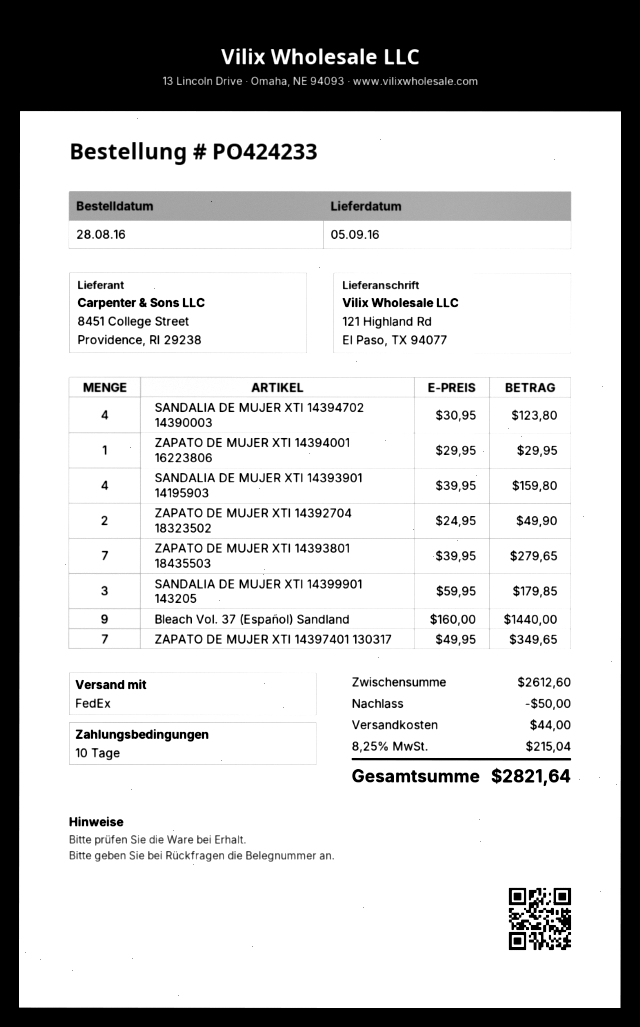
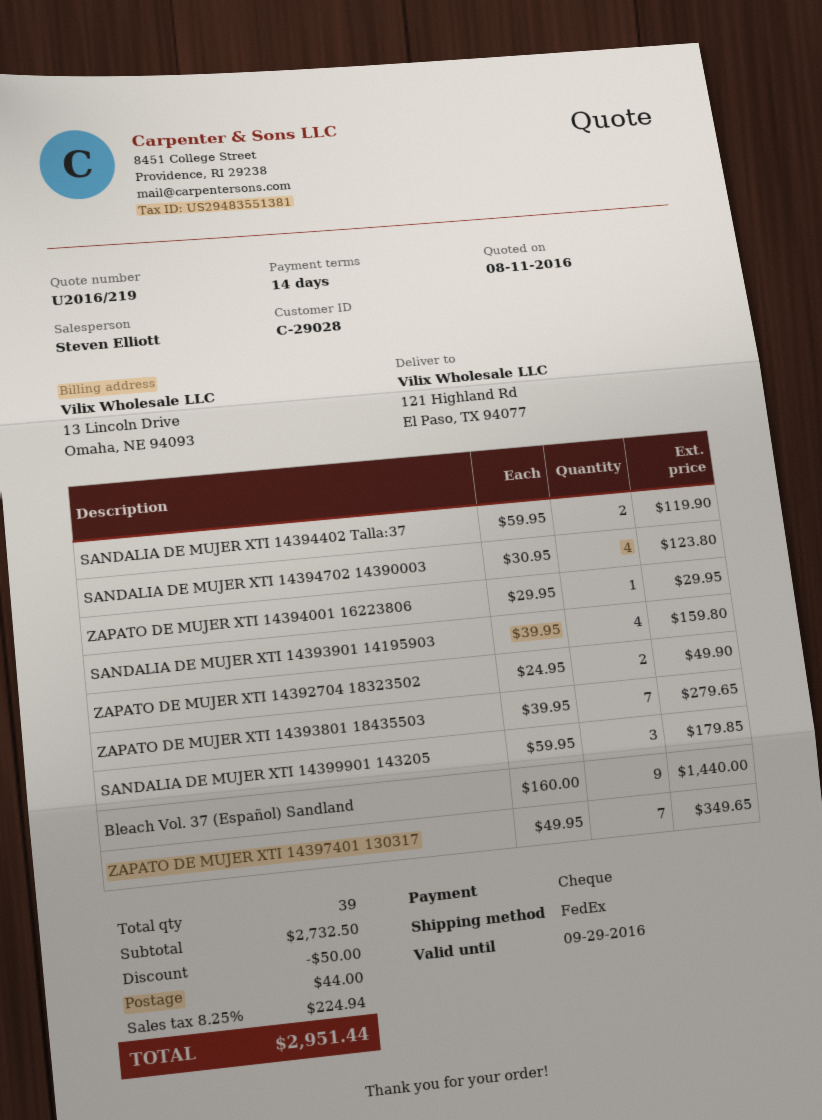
payment terms: 10 days -> 14 days
SANDALIA DE MUJER XTI 14394402 Talla:37: none -> 2 x 59.95 = 119.90
subtotal: 2612.60 -> 2732.50
tax: 8.25% = 215.04 -> 8.25% = 224.94
total: 2821.64 -> 2951.44

